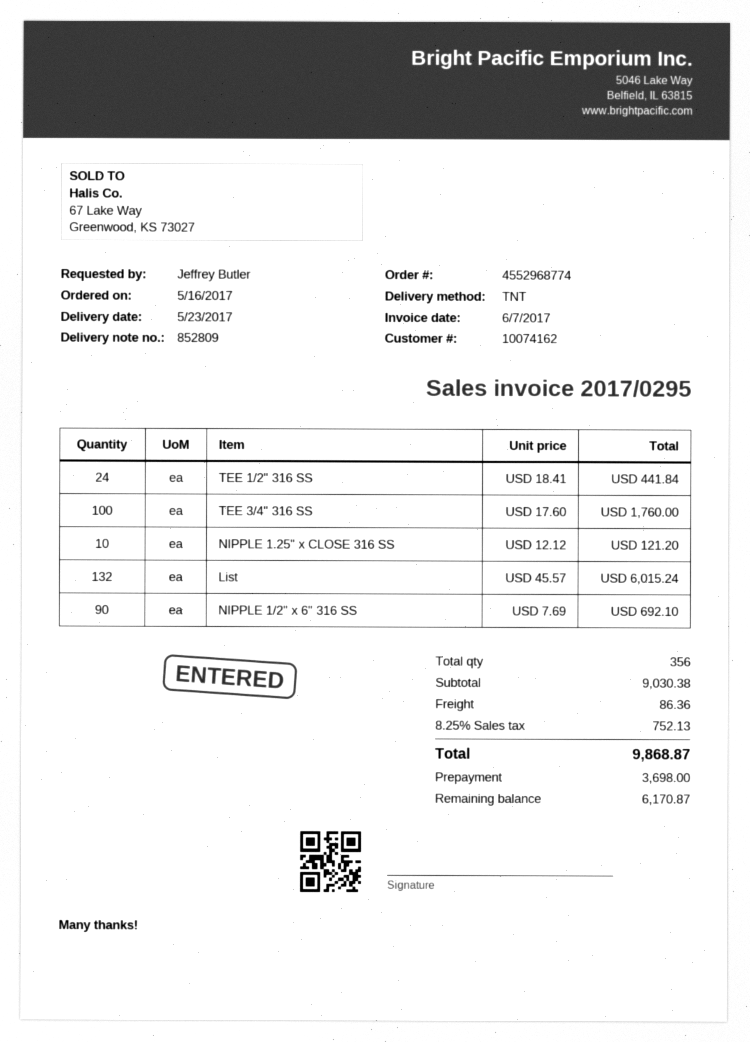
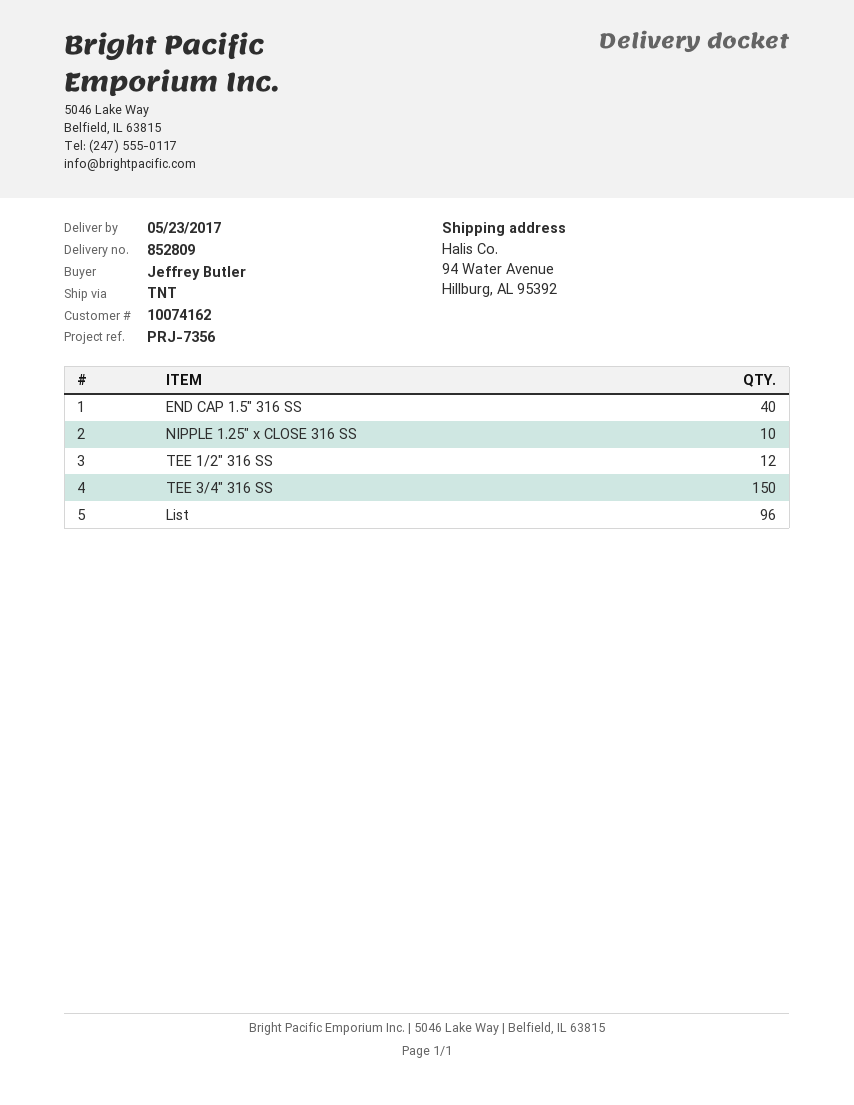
TEE 1/2" 316 SS: 24 -> 12
TEE 3/4" 316 SS: 100 -> 150
List: 132 -> 96
NIPPLE 1/2" x 6" 316 SS: 90 -> none
END CAP 1.5" 316 SS: none -> 40

